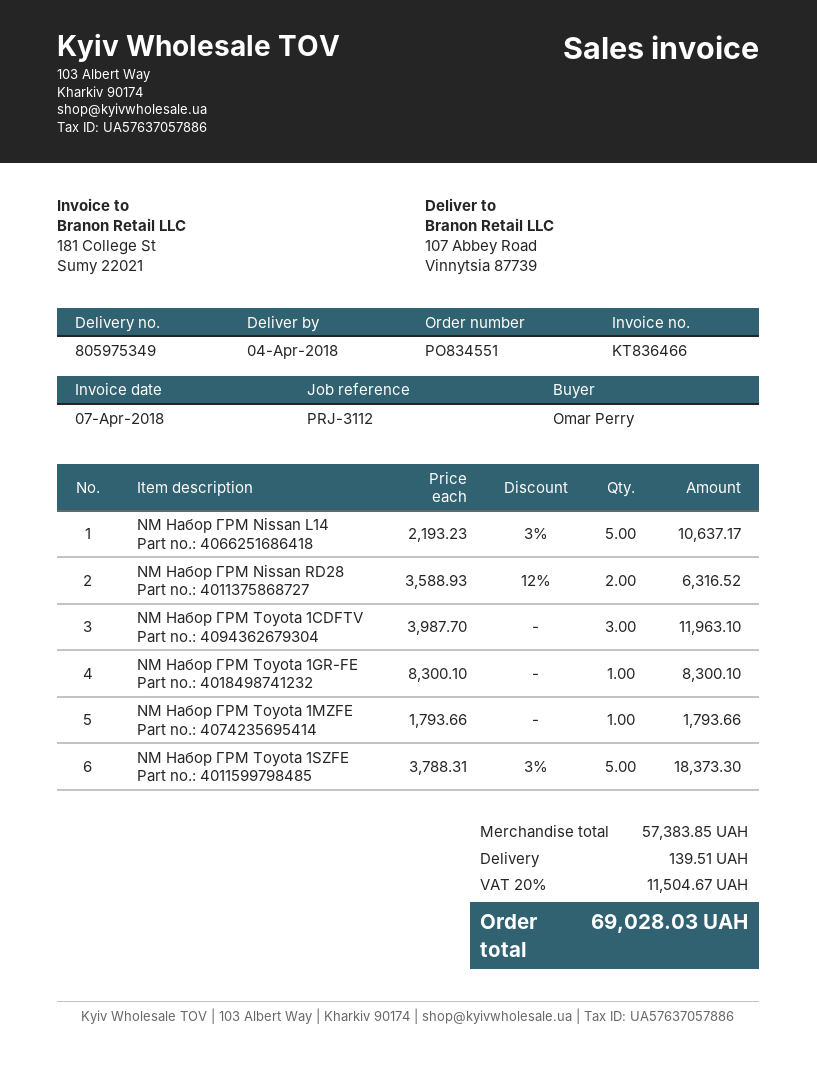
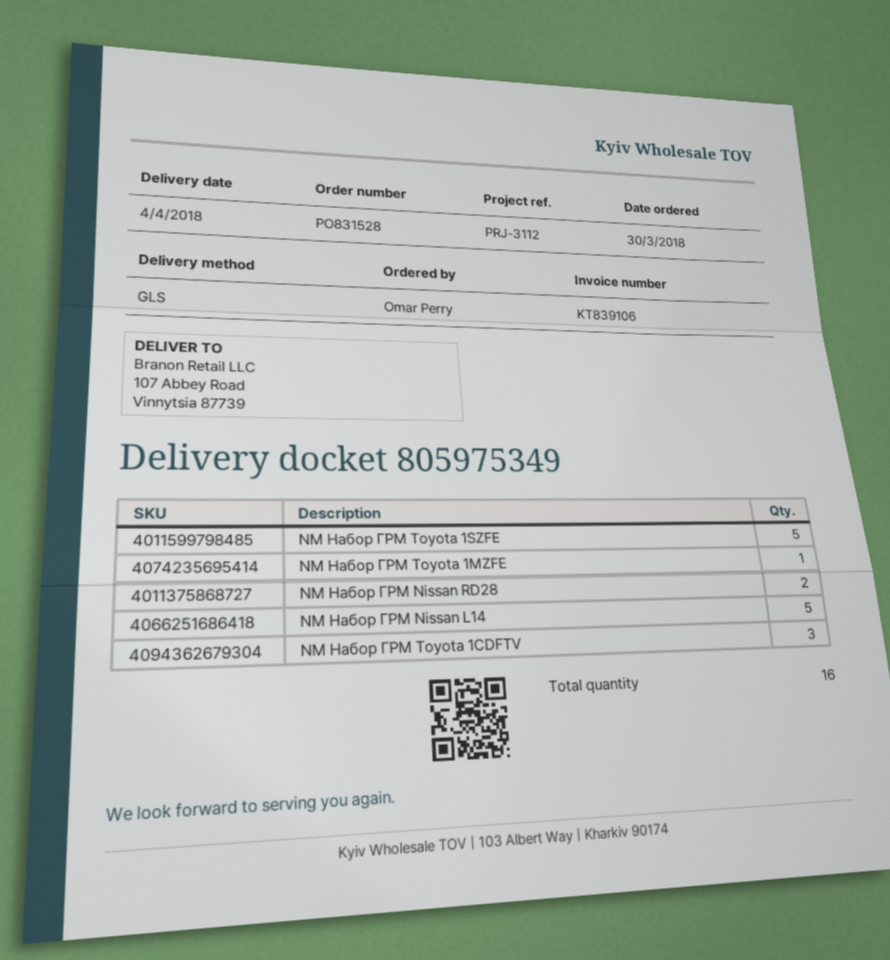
order number: PO834551 -> PO831528
invoice number: KT836466 -> KT839106
NM Набор ГРМ Toyota 1GR-FE: 1 -> none

